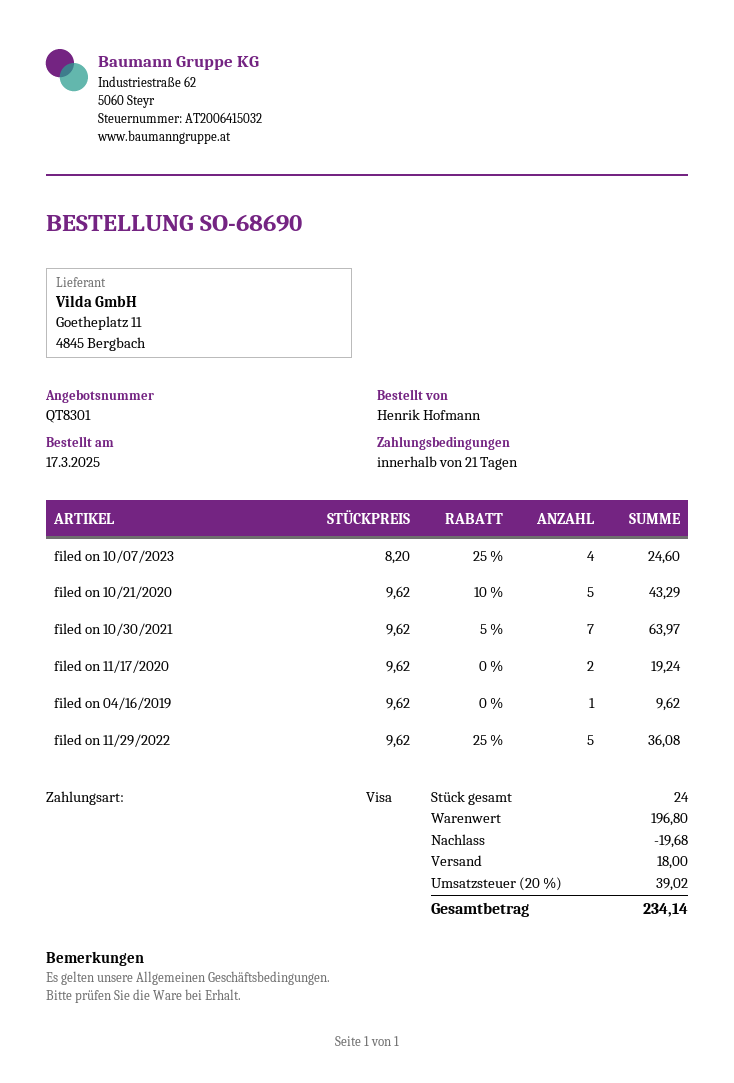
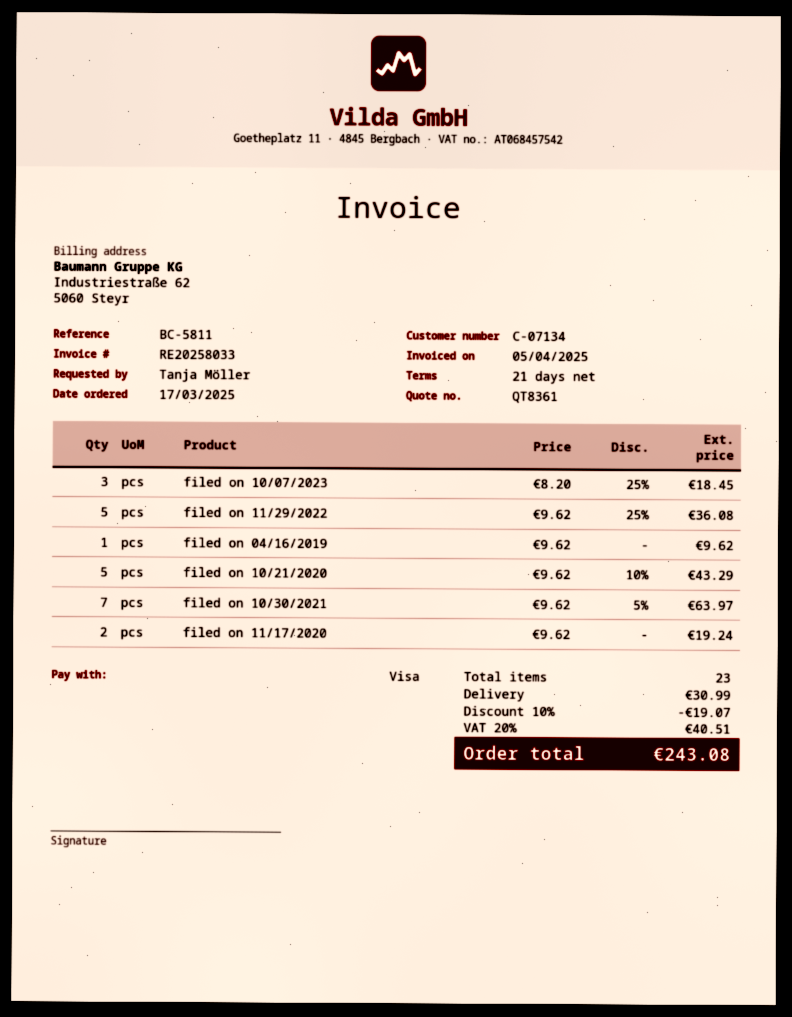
quote number: QT8301 -> QT8361
ordered by: Henrik Hofmann -> Tanja Möller
filed on 10/07/2023: 4 x 8.20 - 25% = 24.60 -> 3 x 8.20 - 25% = 18.45
total quantity: 24 -> 23
discount: 19.68 -> 19.07
shipping: 18.00 -> 30.99
tax: 20% = 39.02 -> 20% = 40.51
total: 234.14 -> 243.08

